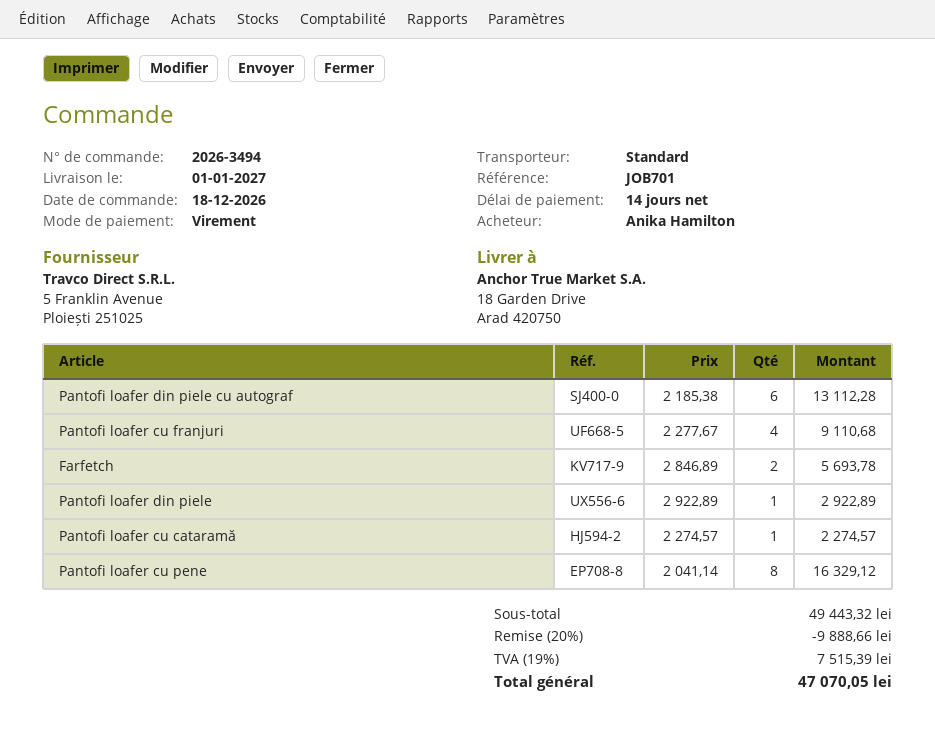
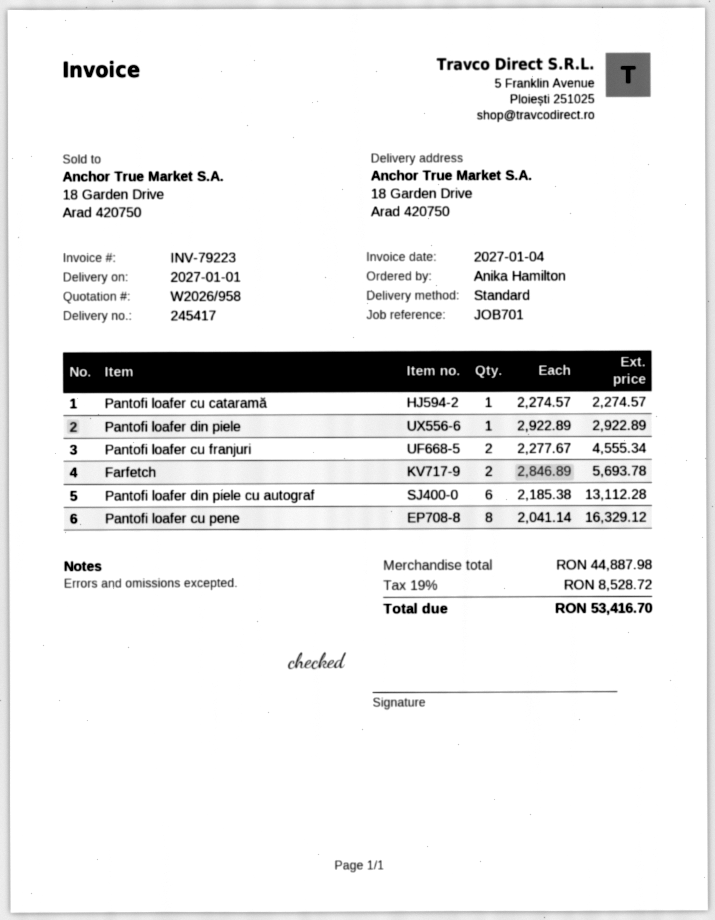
Pantofi loafer cu franjuri: 4 x 2277.67 = 9110.68 -> 2 x 2277.67 = 4555.34
subtotal: 49443.32 -> 44887.98
discount: 20% = 9888.66 -> none
tax: 19% = 7515.39 -> 19% = 8528.72
total: 47070.05 -> 53416.70

